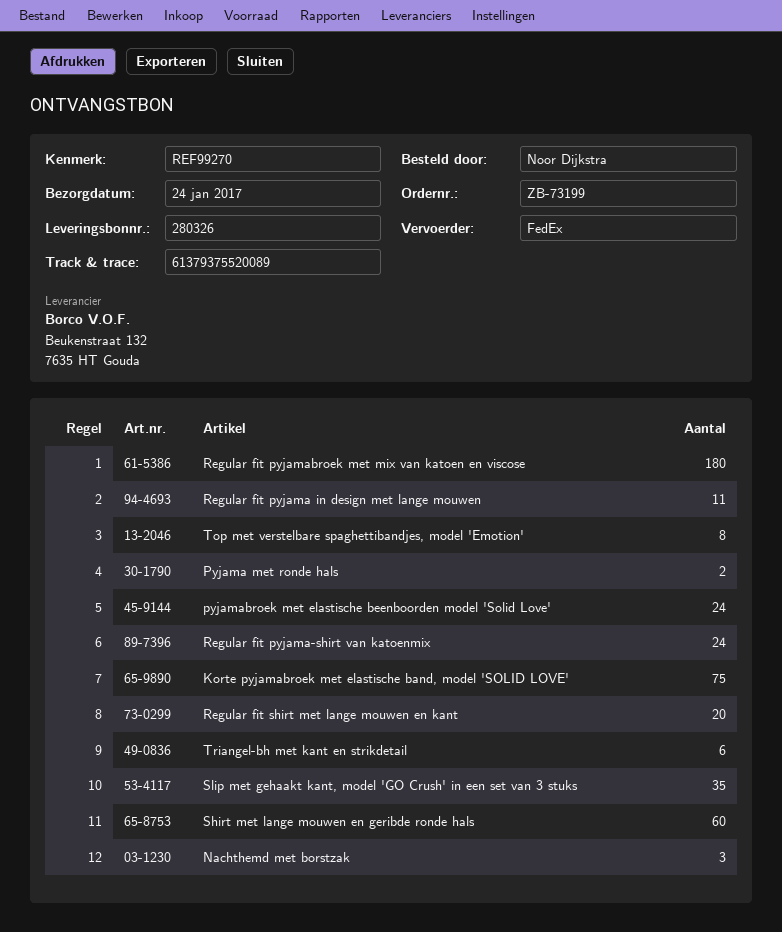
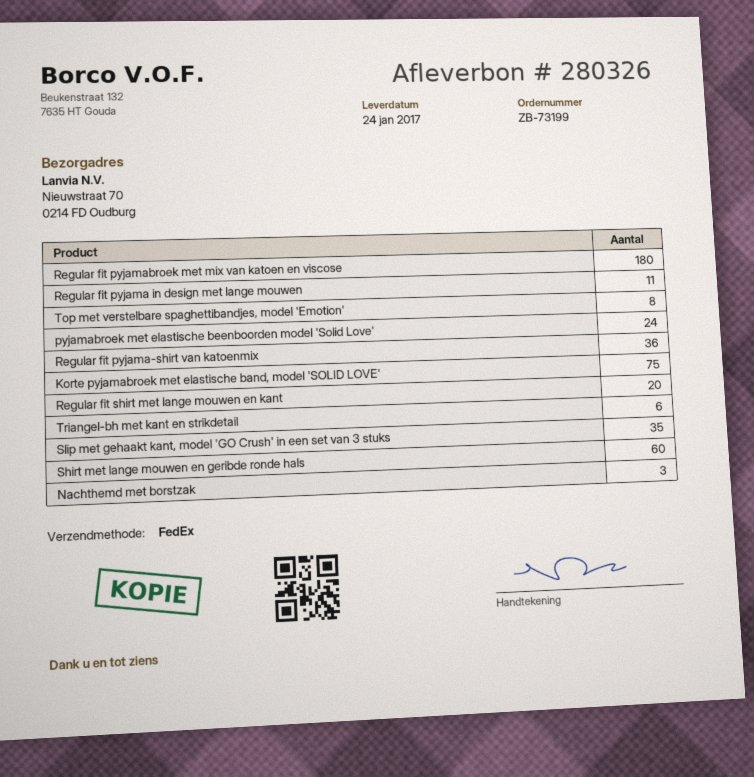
Pyjama met ronde hals: 2 -> none
Regular fit pyjama-shirt van katoenmix: 24 -> 36

